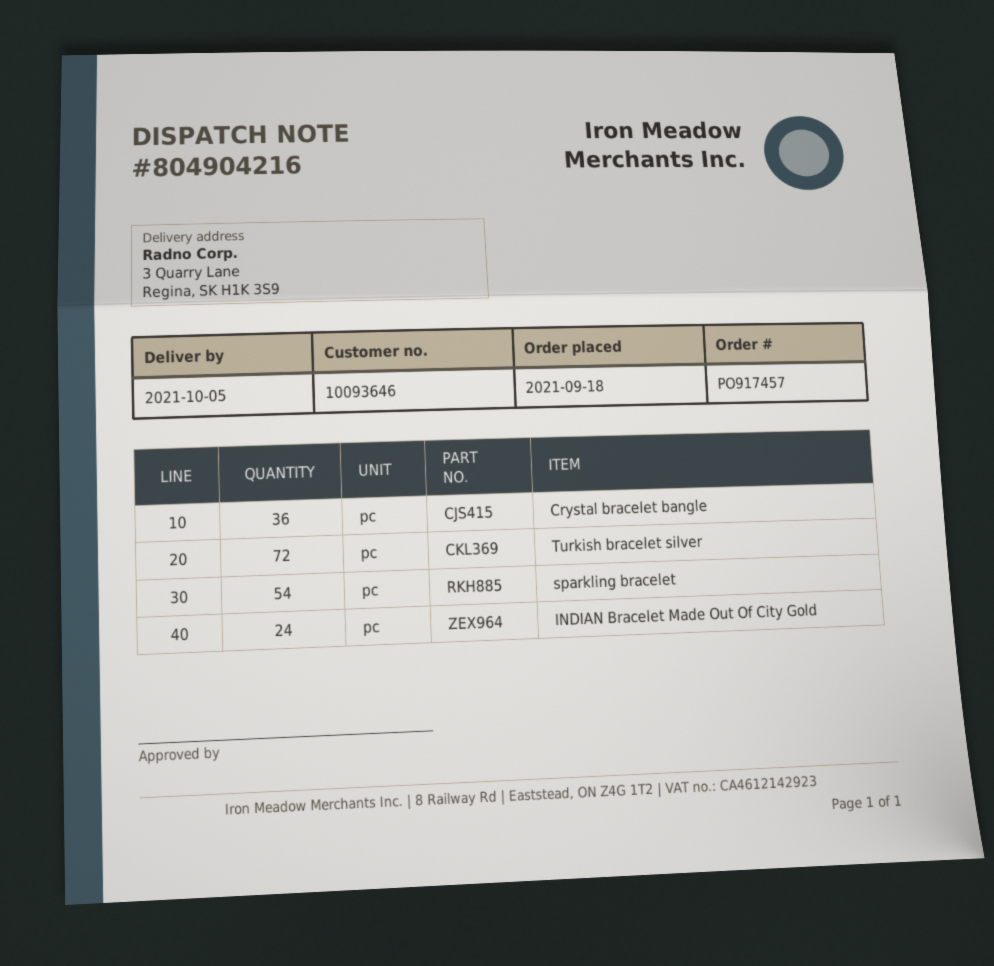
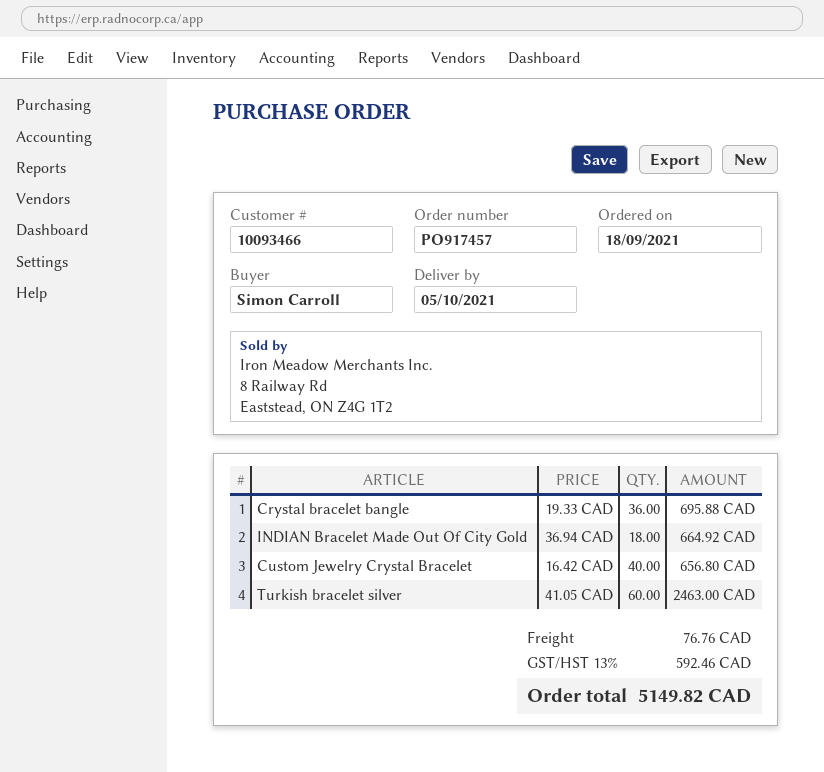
customer number: 10093646 -> 10093466
Turkish bracelet silver: 72 -> 60
sparkling bracelet: 54 -> none
INDIAN Bracelet Made Out Of City Gold: 24 -> 18
Custom Jewelry Crystal Bracelet: none -> 40

